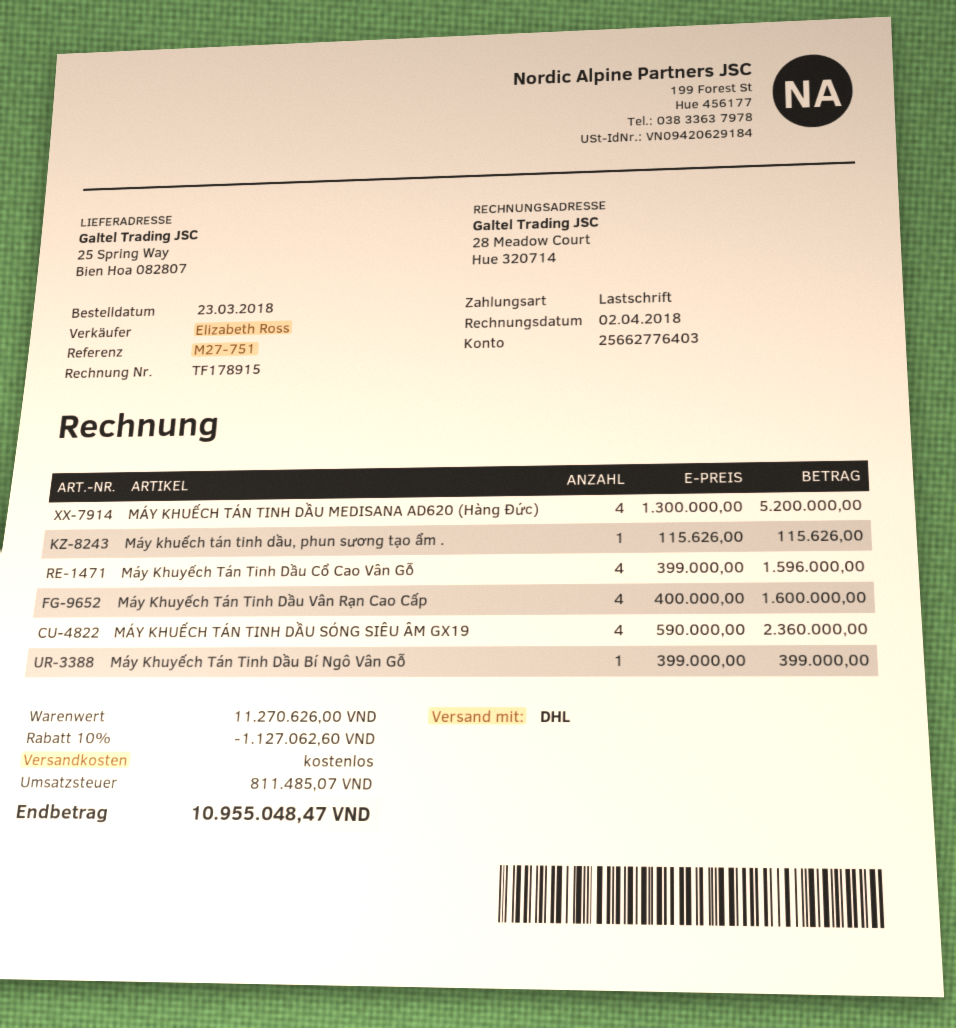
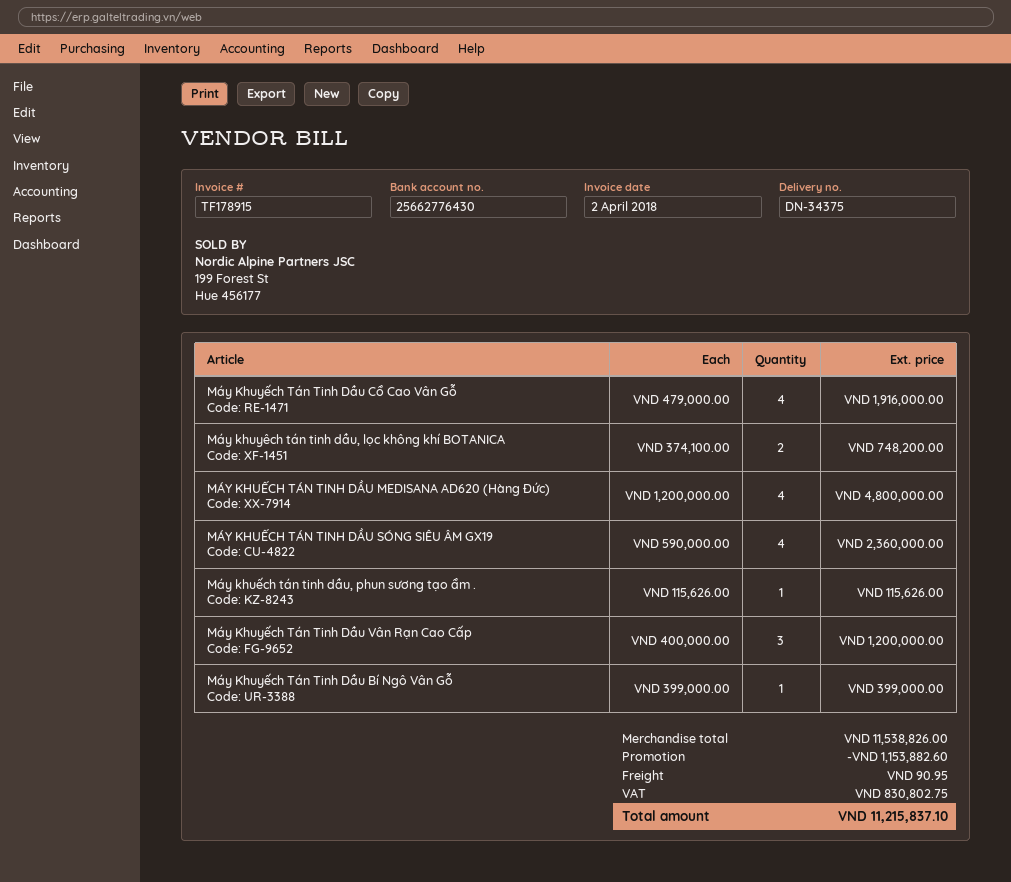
bank account: 25662776403 -> 25662776430
MÁY KHUẾCH TÁN TINH DẦU MEDISANA AD620 (Hàng Đức): 4 x 1300000.00 = 5200000.00 -> 4 x 1200000.00 = 4800000.00
Máy Khuyếch Tán Tinh Dầu Cổ Cao Vân Gỗ: 4 x 399000.00 = 1596000.00 -> 4 x 479000.00 = 1916000.00
Máy Khuyếch Tán Tinh Dầu Vân Rạn Cao Cấp: 4 x 400000.00 = 1600000.00 -> 3 x 400000.00 = 1200000.00
Máy khuyêch tán tinh dầu, lọc không khí BOTANICA: none -> 2 x 374100.00 = 748200.00
subtotal: 11270626.00 -> 11538826.00
discount: 1127062.60 -> 1153882.60
shipping: 0.00 -> 90.95
tax: 811485.07 -> 830802.75
total: 10955048.47 -> 11215837.10

